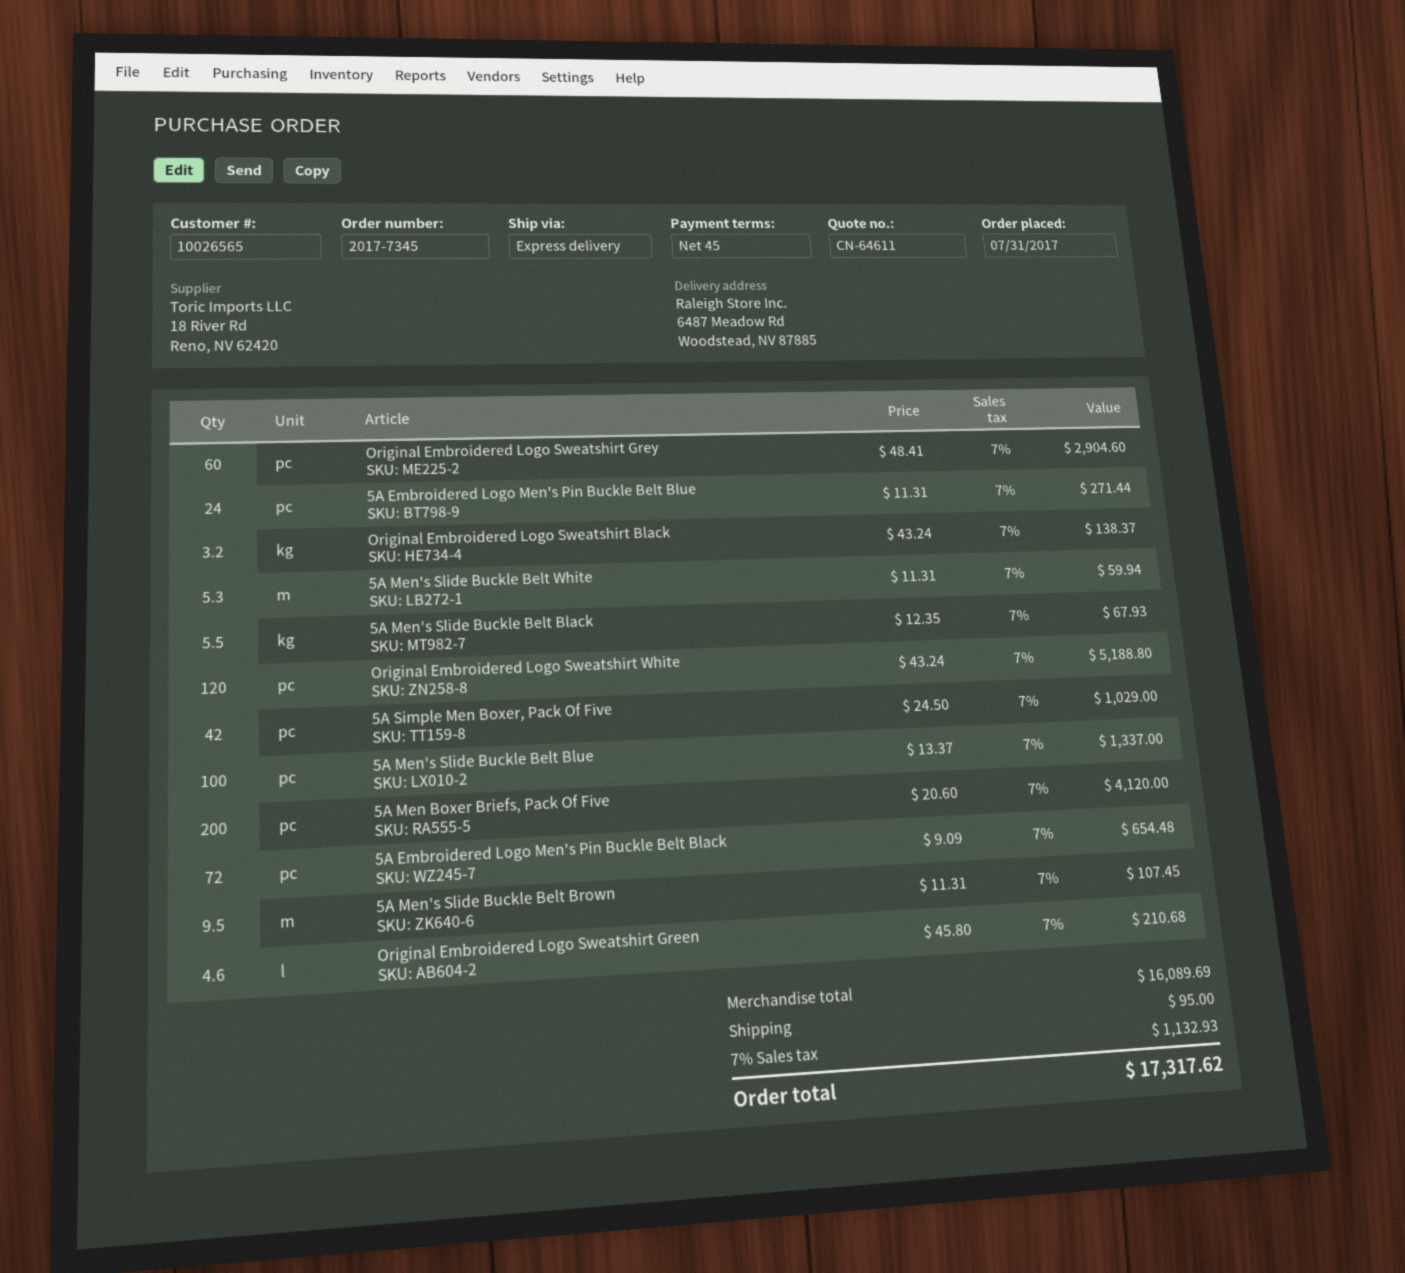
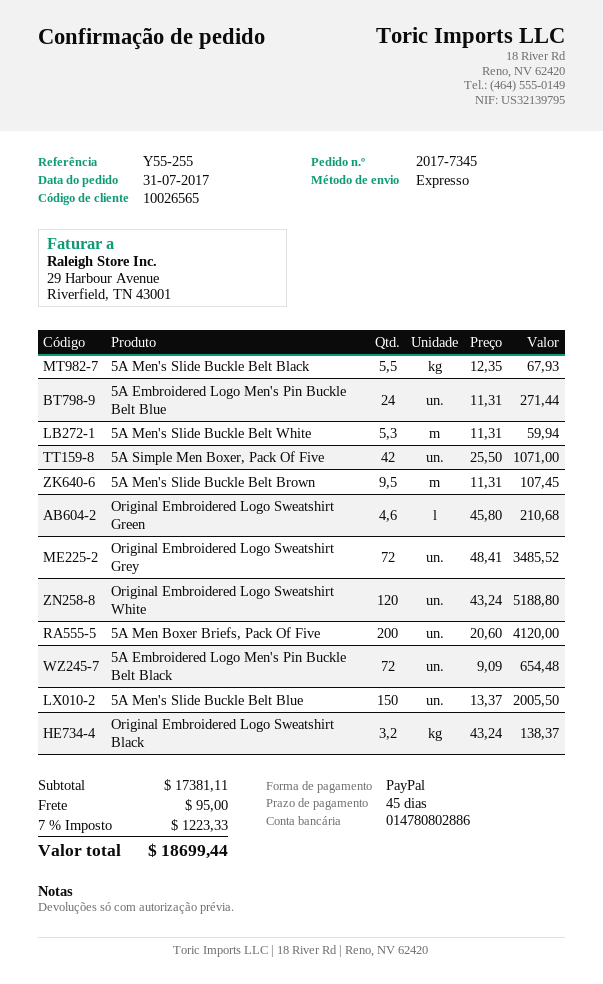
Original Embroidered Logo Sweatshirt Grey: 60 x 48.41 = 2904.60 -> 72 x 48.41 = 3485.52
5A Simple Men Boxer, Pack Of Five: 42 x 24.50 = 1029.00 -> 42 x 25.50 = 1071.00
5A Men's Slide Buckle Belt Blue: 100 x 13.37 = 1337.00 -> 150 x 13.37 = 2005.50
subtotal: 16089.69 -> 17381.11
tax: 7% = 1132.93 -> 7% = 1223.33
total: 17317.62 -> 18699.44

